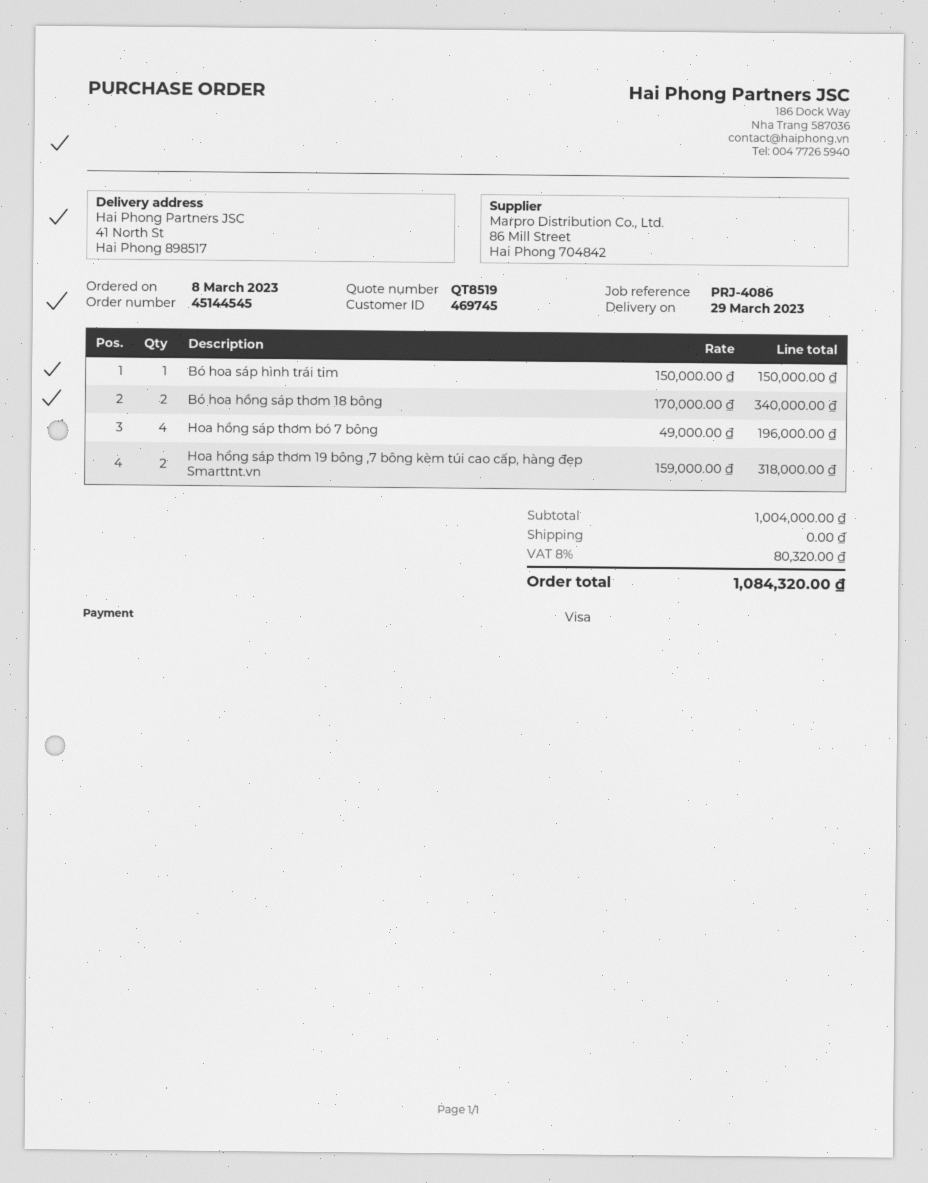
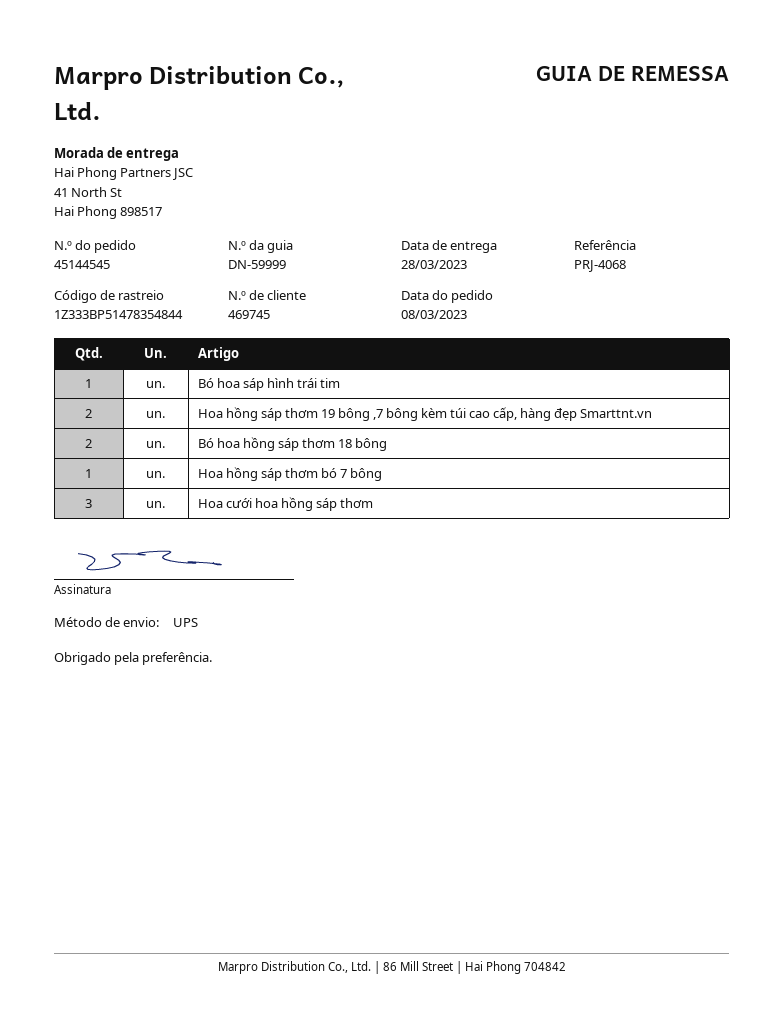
delivery date: 2023-03-29 -> 2023-03-28
reference: PRJ-4086 -> PRJ-4068
Hoa hồng sáp thơm bó 7 bông: 4 -> 1
Hoa cưới hoa hồng sáp thơm: none -> 3

